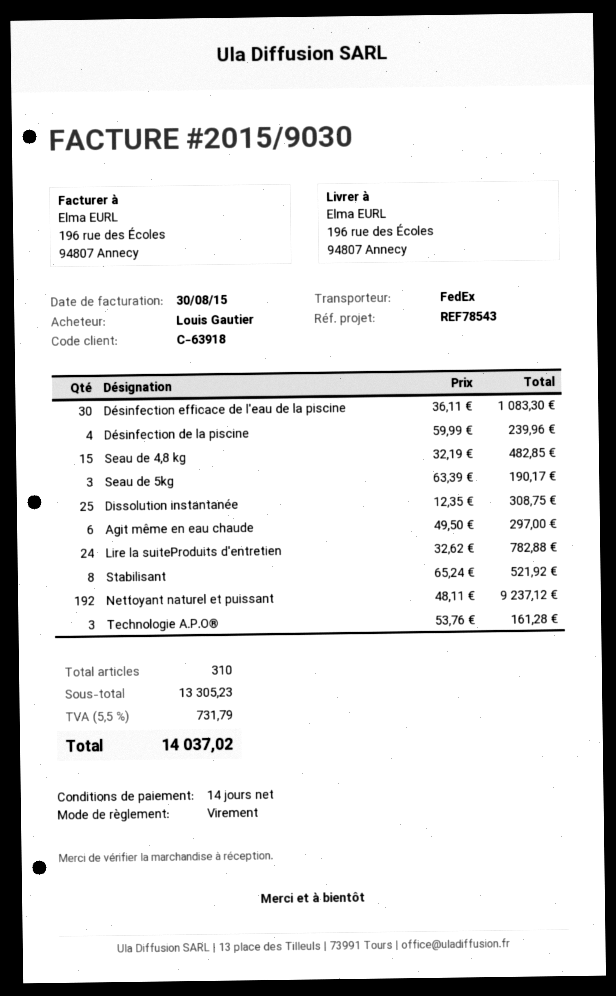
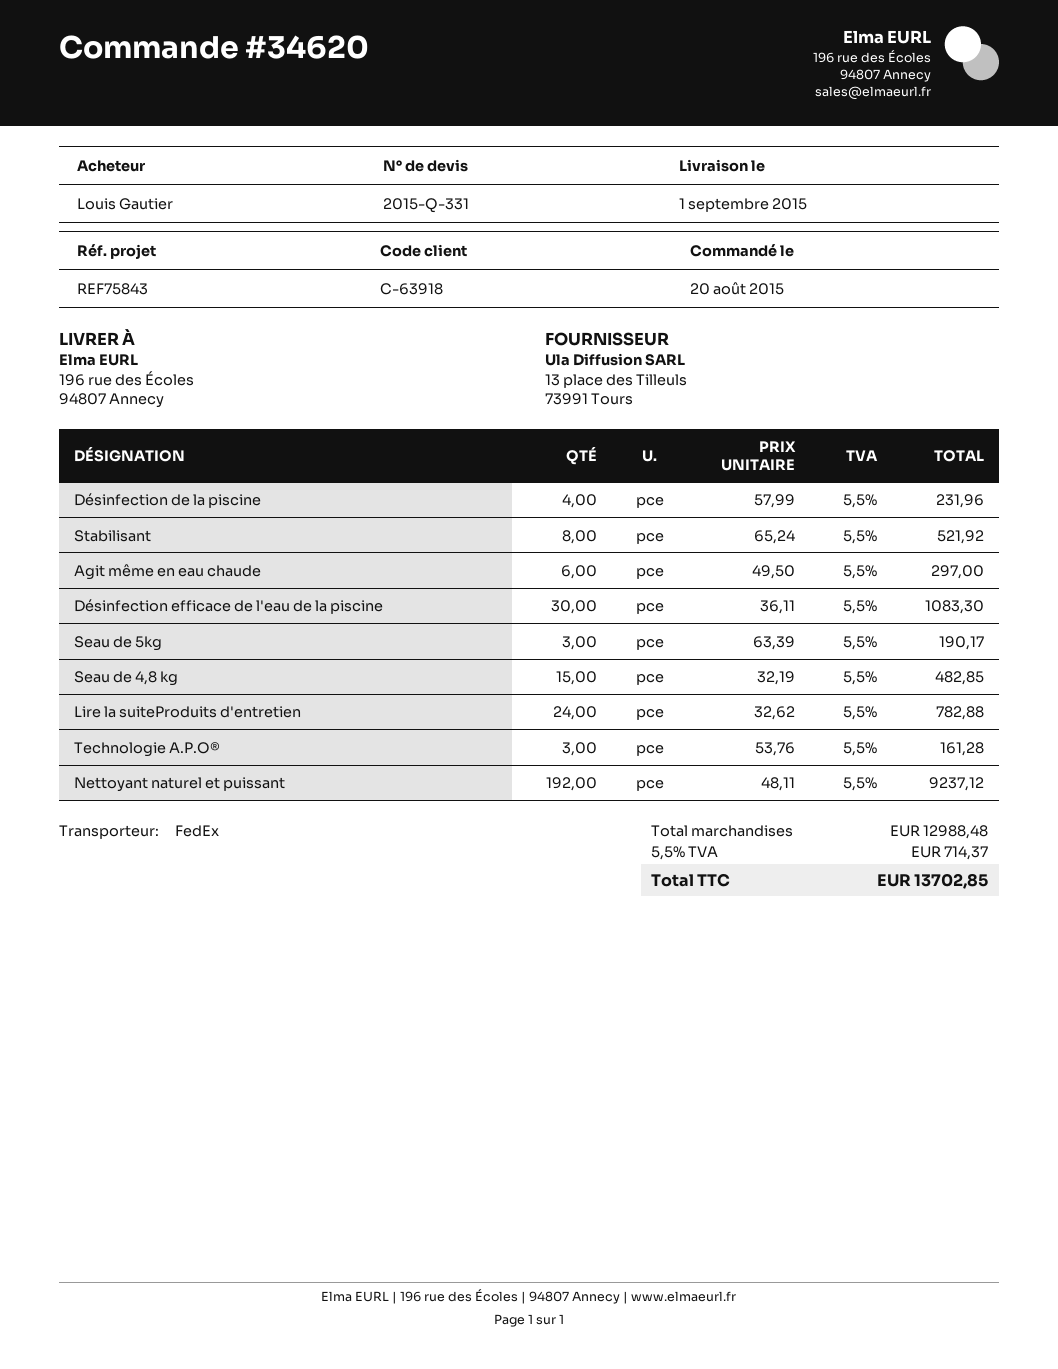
reference: REF78543 -> REF75843
Désinfection de la piscine: 4 x 59.99 = 239.96 -> 4 x 57.99 = 231.96
Dissolution instantanée: 25 x 12.35 = 308.75 -> none
subtotal: 13305.23 -> 12988.48
tax: 5.5% = 731.79 -> 5.5% = 714.37
total: 14037.02 -> 13702.85

